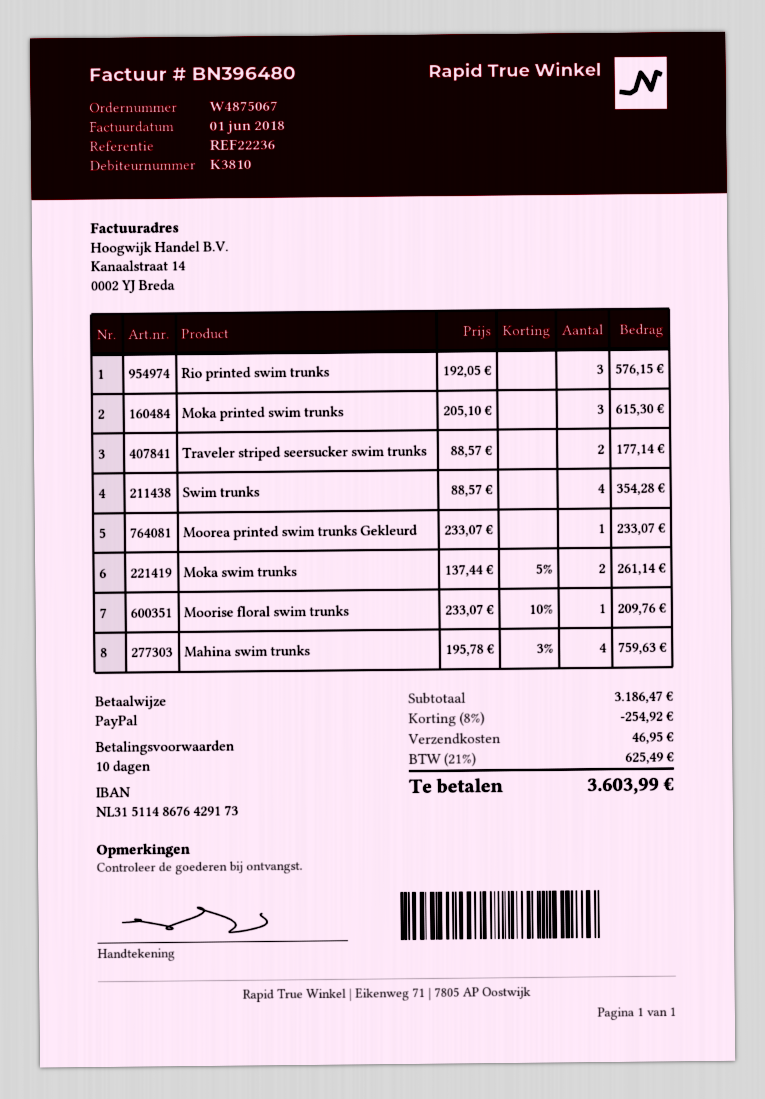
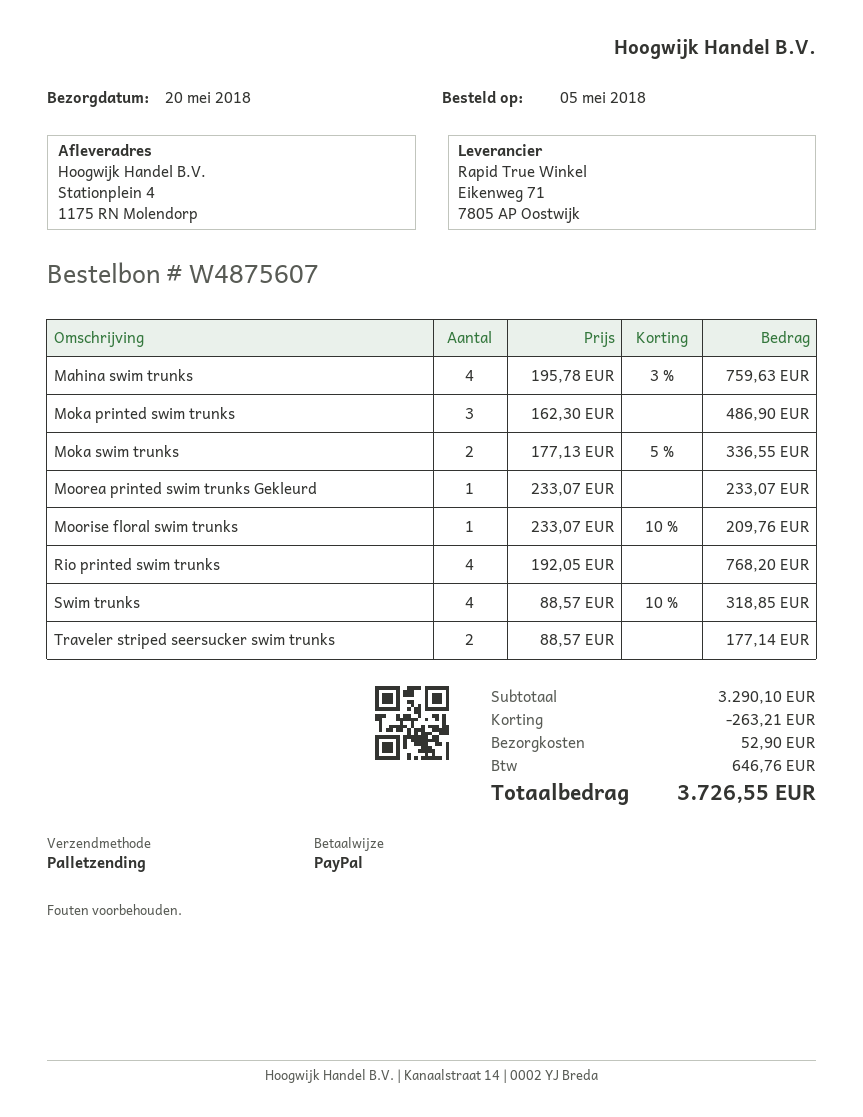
order number: W4875067 -> W4875607
Rio printed swim trunks: 3 x 192.05 = 576.15 -> 4 x 192.05 = 768.20
Moka printed swim trunks: 3 x 205.10 = 615.30 -> 3 x 162.30 = 486.90
Swim trunks: 4 x 88.57 = 354.28 -> 4 x 88.57 - 10% = 318.85
Moka swim trunks: 2 x 137.44 - 5% = 261.14 -> 2 x 177.13 - 5% = 336.55
subtotal: 3186.47 -> 3290.10
discount: 254.92 -> 263.21
shipping: 46.95 -> 52.90
tax: 625.49 -> 646.76
total: 3603.99 -> 3726.55

